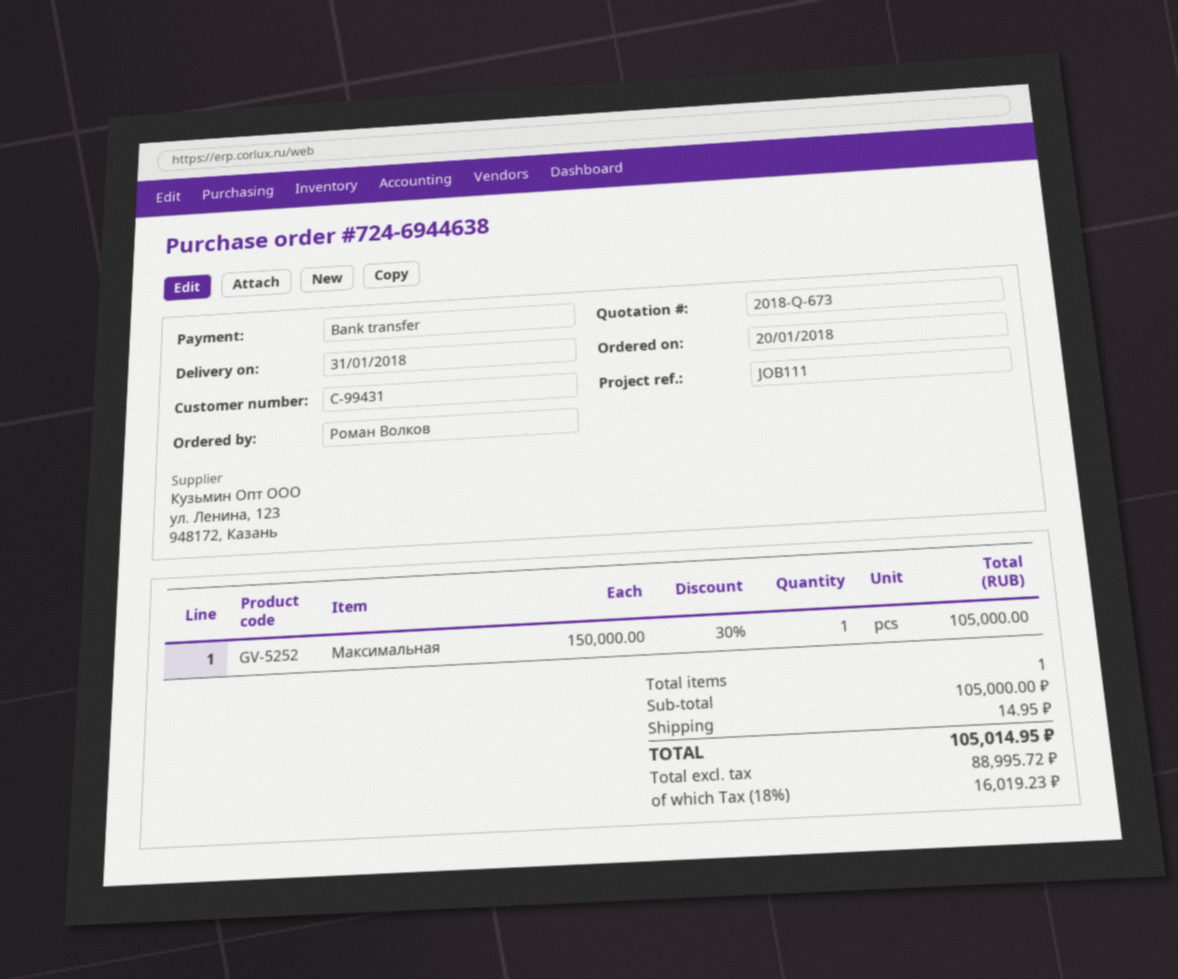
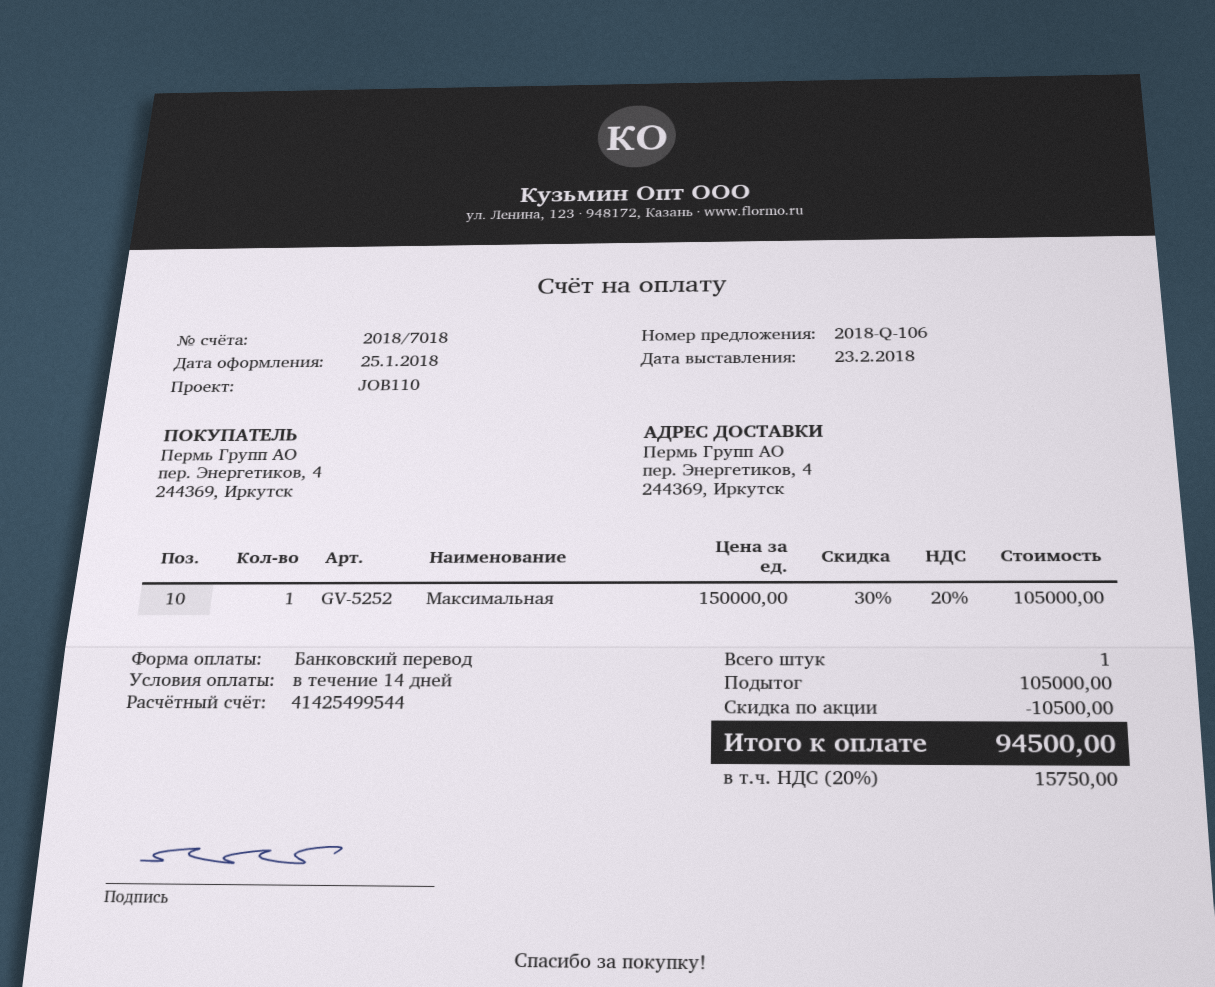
quote number: 2018-Q-673 -> 2018-Q-106
order date: 2018-01-20 -> 2018-01-25
reference: JOB111 -> JOB110
discount: none -> 10500.00
shipping: 14.95 -> none
tax: 18% = 16019.23 -> 20% = 15750.00
total: 105014.95 -> 94500.00

